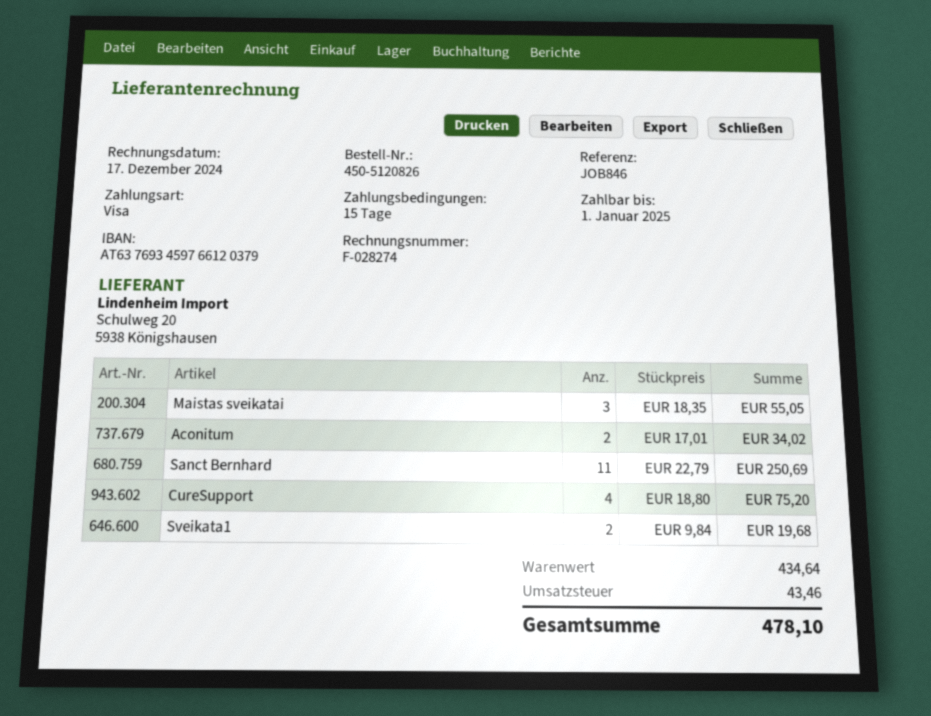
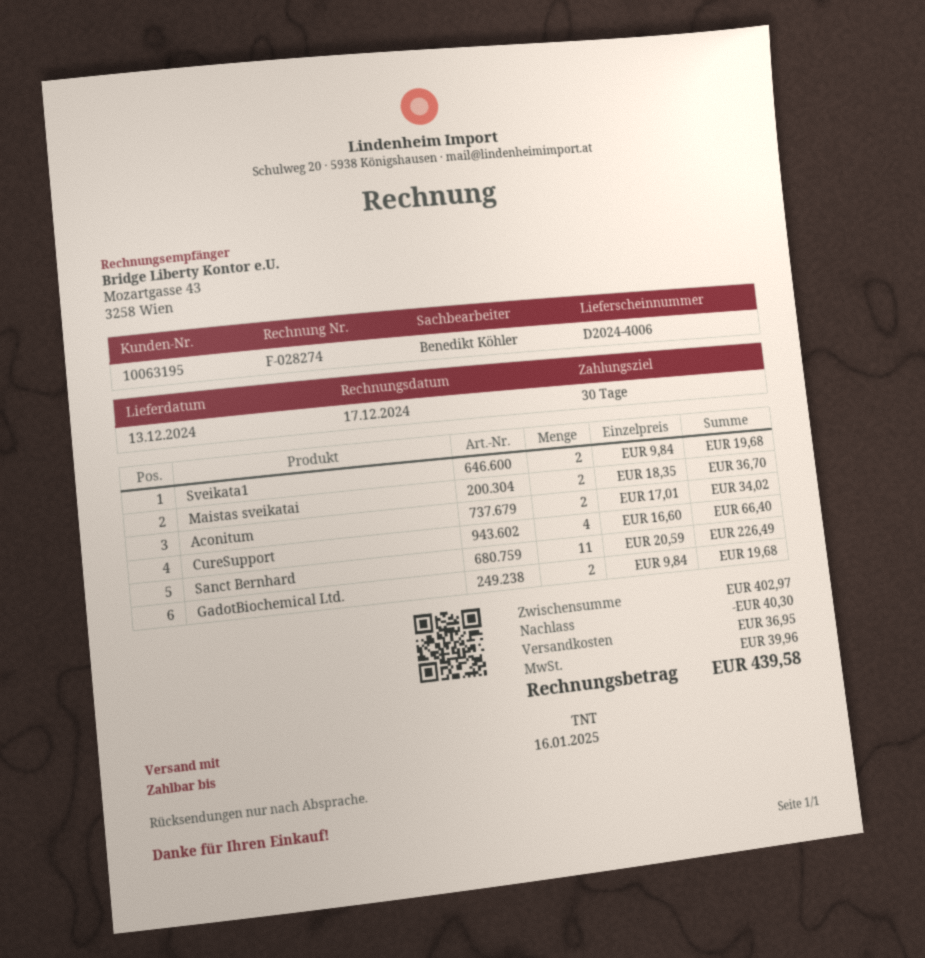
payment terms: 15 days -> 30 days
due date: 2025-01-01 -> 2025-01-16
Maistas sveikatai: 3 x 18.35 = 55.05 -> 2 x 18.35 = 36.70
Sanct Bernhard: 11 x 22.79 = 250.69 -> 11 x 20.59 = 226.49
CureSupport: 4 x 18.80 = 75.20 -> 4 x 16.60 = 66.40
GadotBiochemical Ltd.: none -> 2 x 9.84 = 19.68
subtotal: 434.64 -> 402.97
discount: none -> 40.30
shipping: none -> 36.95
tax: 43.46 -> 39.96
total: 478.10 -> 439.58

